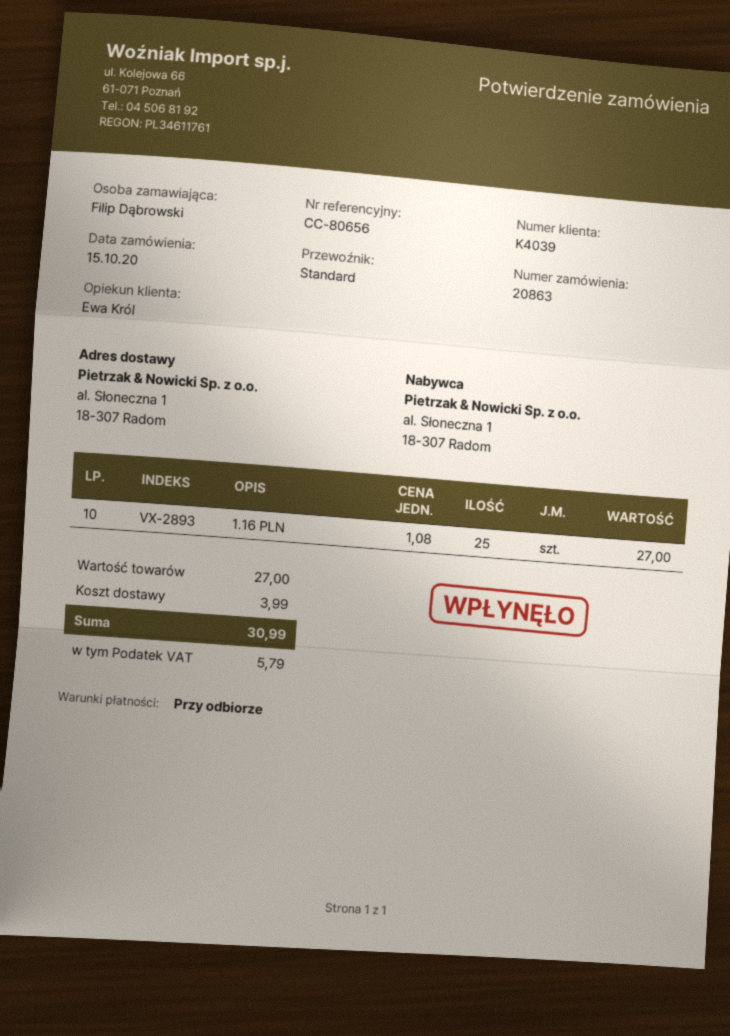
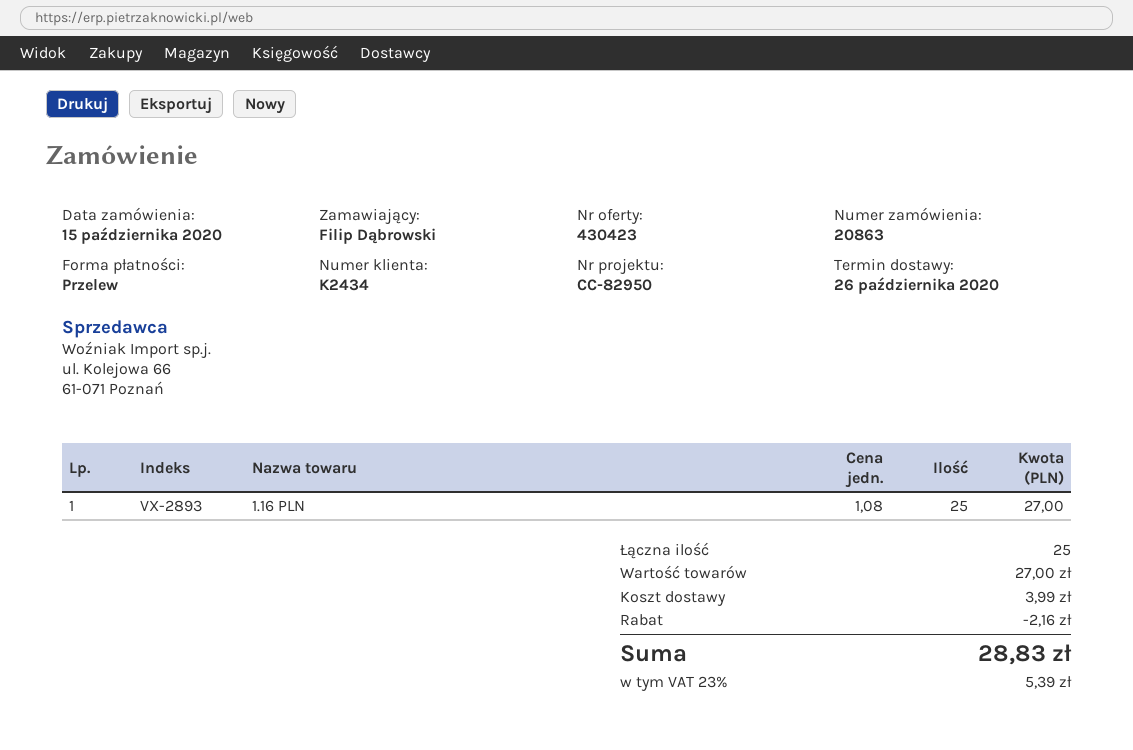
customer number: K4039 -> K2434
reference: CC-80656 -> CC-82950
discount: none -> 2.16
tax: 5.79 -> 5.39
total: 30.99 -> 28.83

